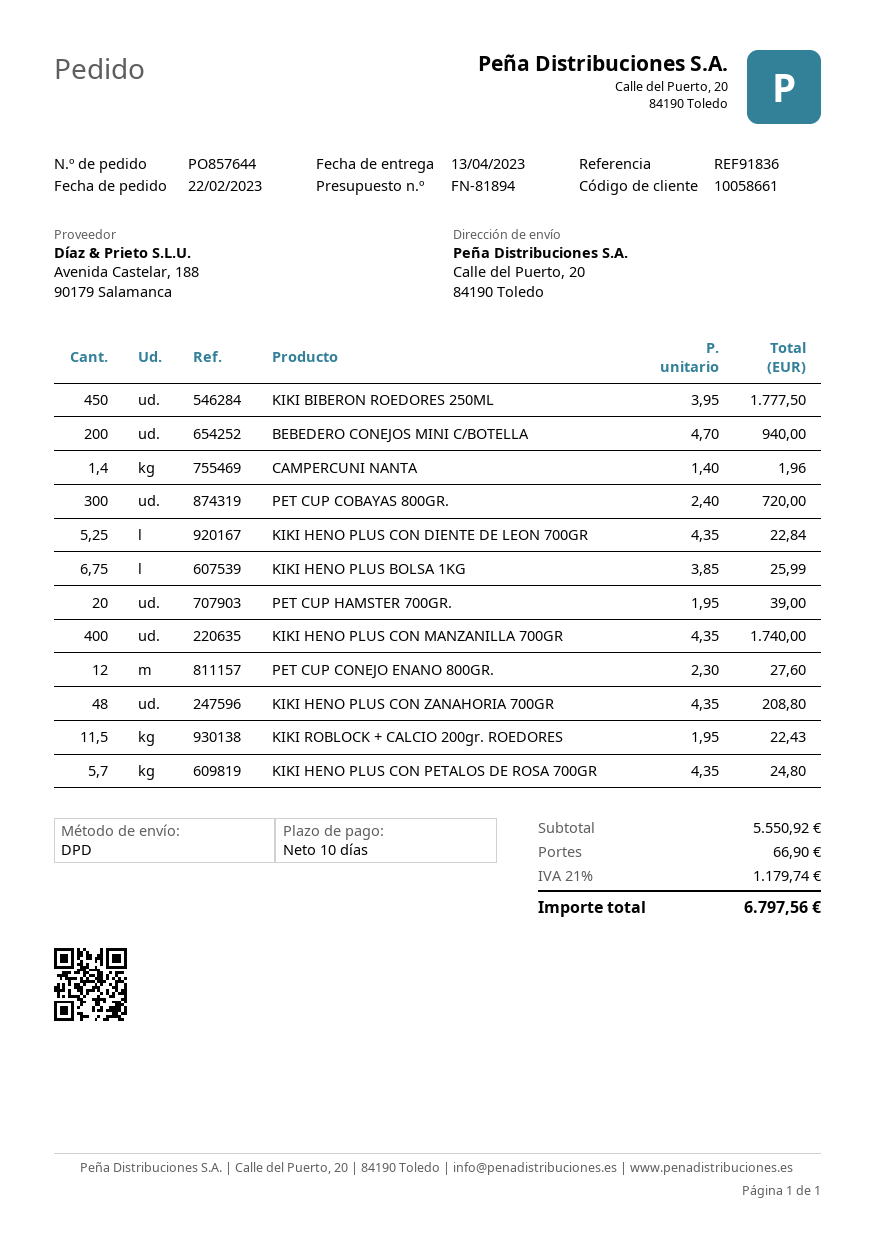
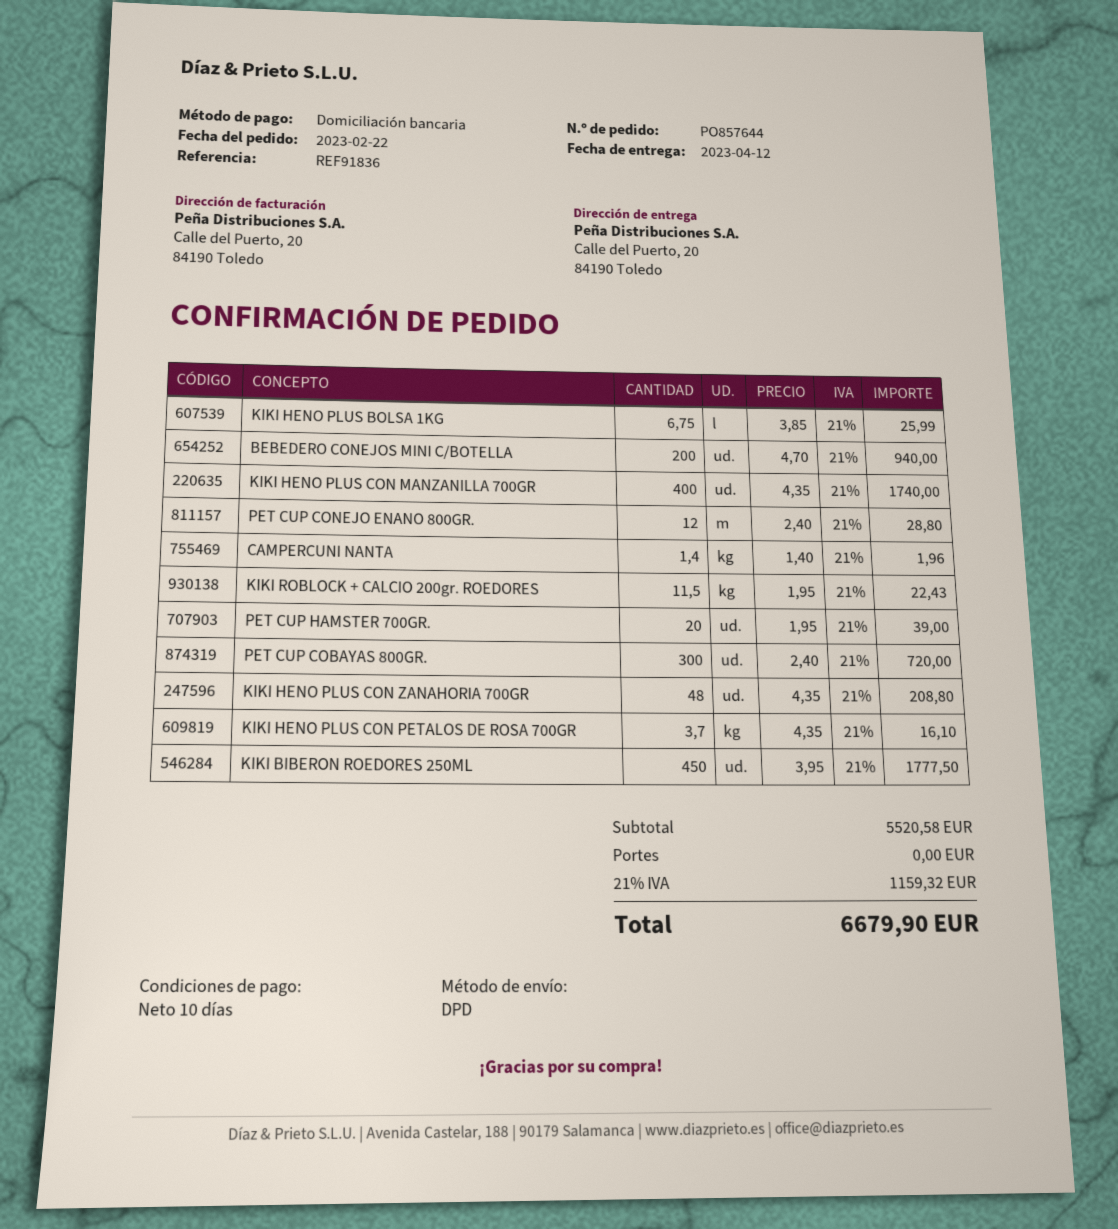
delivery date: 2023-04-13 -> 2023-04-12
KIKI HENO PLUS CON DIENTE DE LEON 700GR: 5.25 x 4.35 = 22.84 -> none
PET CUP CONEJO ENANO 800GR.: 12 x 2.30 = 27.60 -> 12 x 2.40 = 28.80
KIKI HENO PLUS CON PETALOS DE ROSA 700GR: 5.7 x 4.35 = 24.80 -> 3.7 x 4.35 = 16.10
subtotal: 5550.92 -> 5520.58
shipping: 66.90 -> 0.00
tax: 21% = 1179.74 -> 21% = 1159.32
total: 6797.56 -> 6679.90

